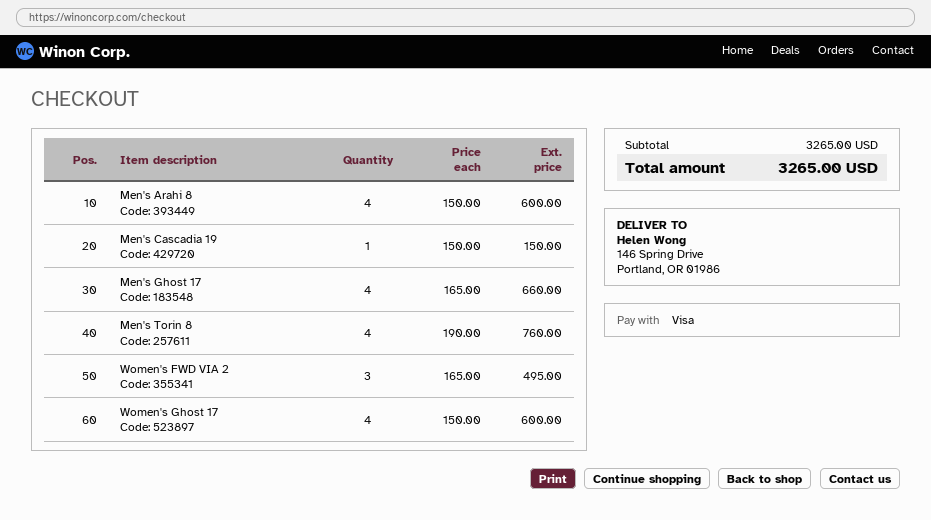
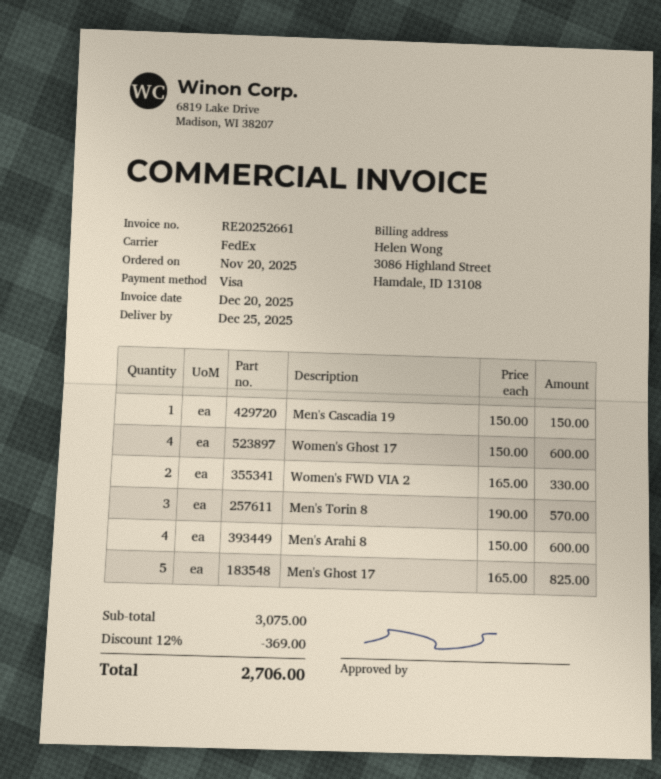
Men's Ghost 17: 4 x 165.00 = 660.00 -> 5 x 165.00 = 825.00
Men's Torin 8: 4 x 190.00 = 760.00 -> 3 x 190.00 = 570.00
Women's FWD VIA 2: 3 x 165.00 = 495.00 -> 2 x 165.00 = 330.00
subtotal: 3265.00 -> 3075.00
discount: none -> 12% = 369.00
total: 3265.00 -> 2706.00

